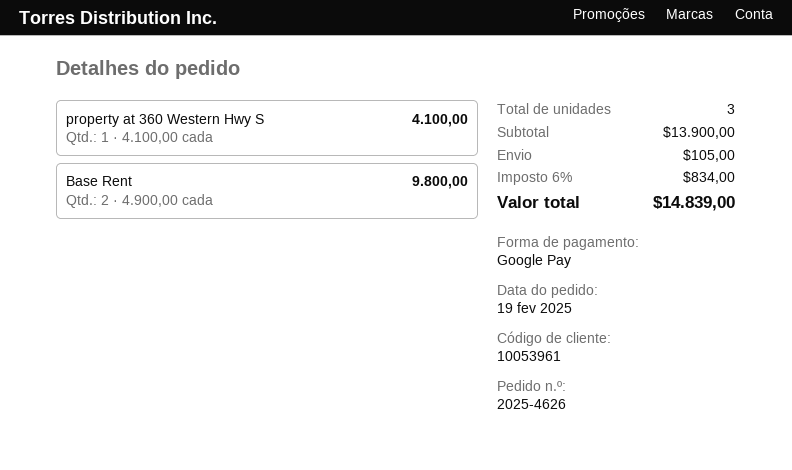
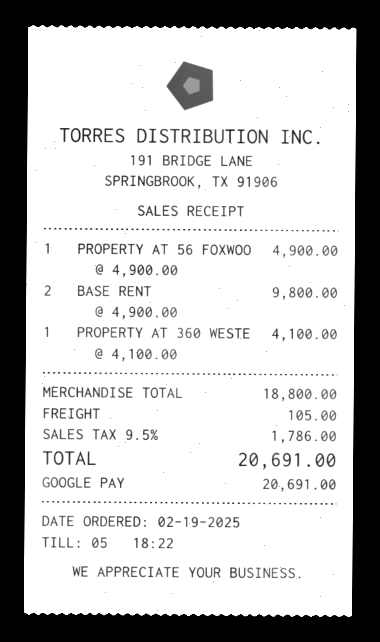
PROPERTY AT 56 FOXWOO: none -> 1 x 4900.00 = 4900.00
subtotal: 13900.00 -> 18800.00
tax: 6% = 834.00 -> 9.5% = 1786.00
total: 14839.00 -> 20691.00

